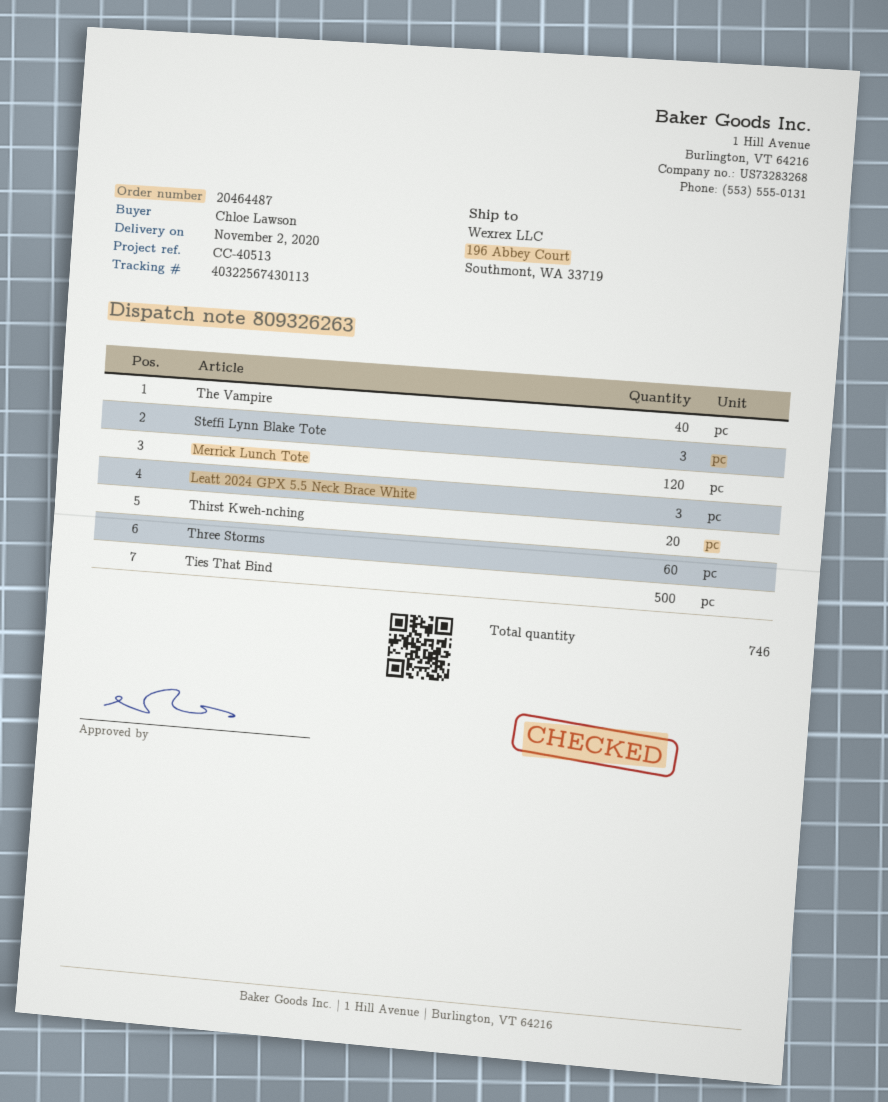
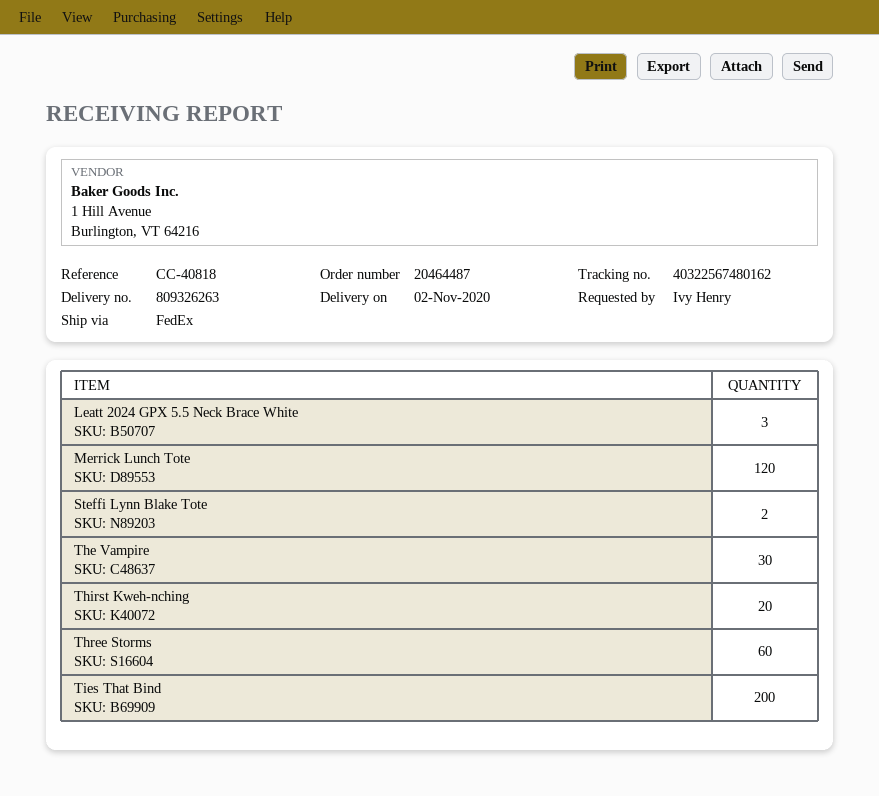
reference: CC-40513 -> CC-40818
ordered by: Chloe Lawson -> Ivy Henry
tracking number: 40322567430113 -> 40322567480162
The Vampire: 40 -> 30
Steffi Lynn Blake Tote: 3 -> 2
Ties That Bind: 500 -> 200

